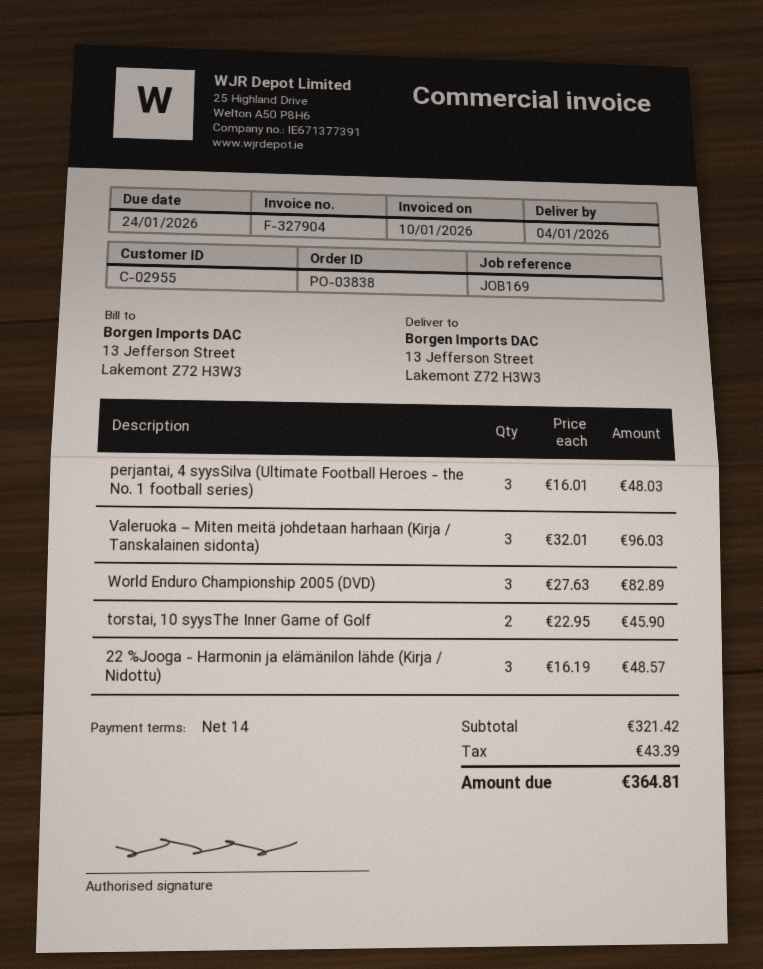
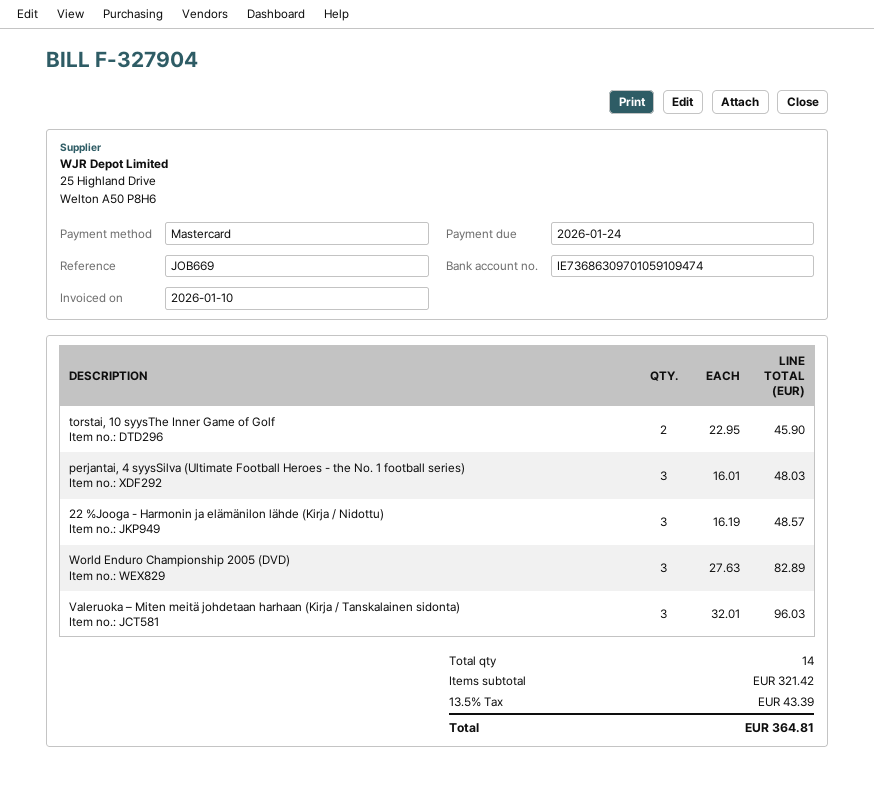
reference: JOB169 -> JOB669

